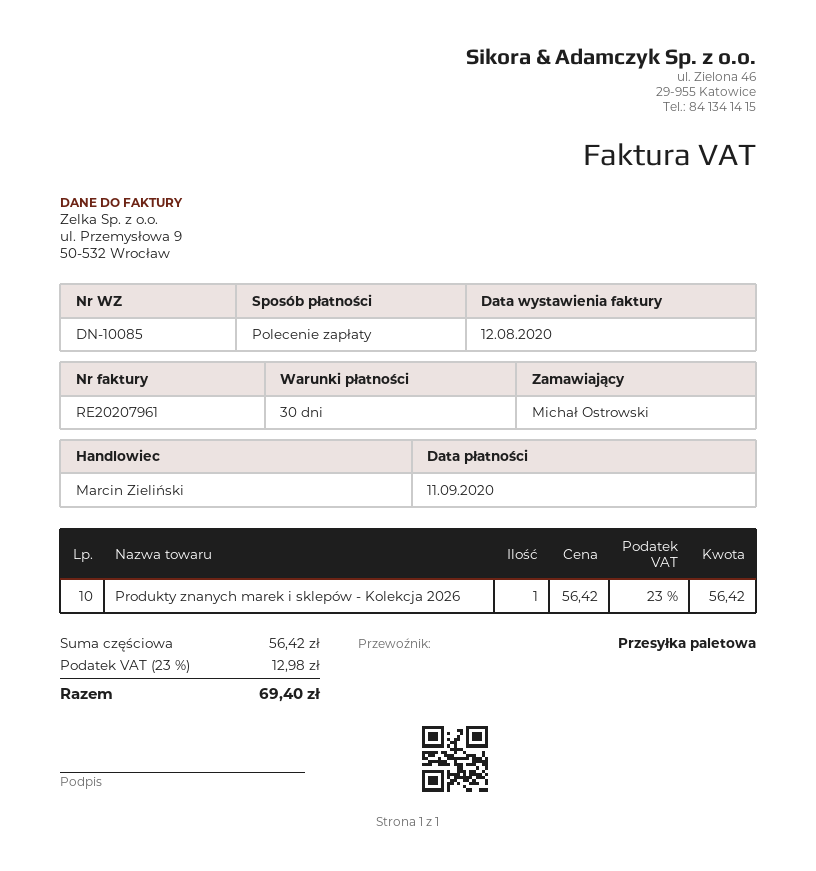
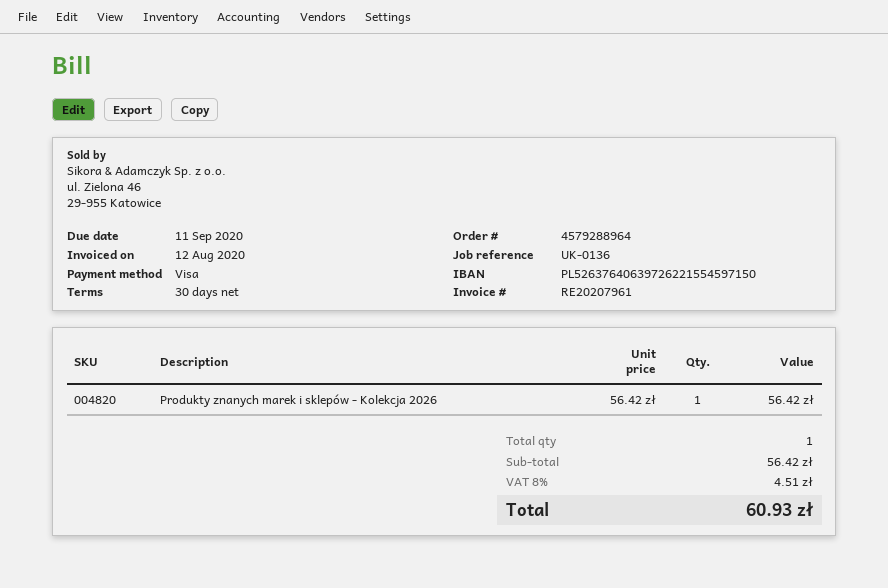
payment method: direct debit -> Visa
tax: 23% = 12.98 -> 8% = 4.51
total: 69.40 -> 60.93

